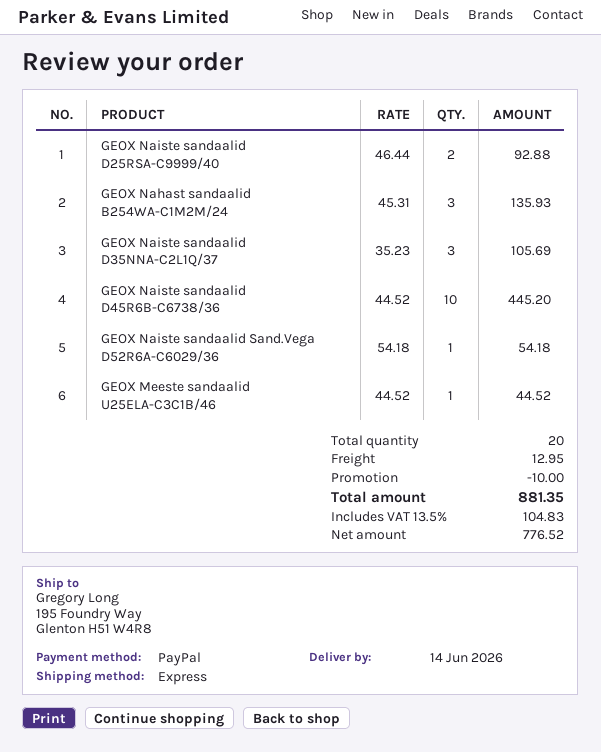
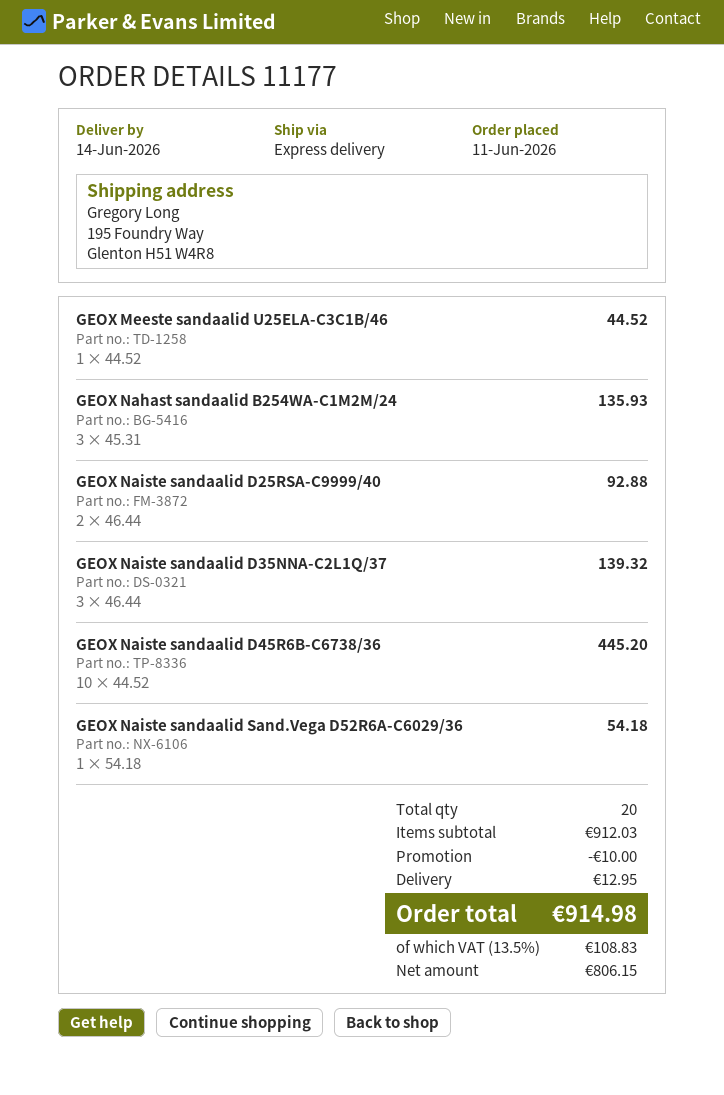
GEOX Naiste sandaalid D35NNA-C2L1Q/37: 3 x 35.23 = 105.69 -> 3 x 46.44 = 139.32
net: 776.52 -> 806.15
tax: 13.5% = 104.83 -> 13.5% = 108.83
total: 881.35 -> 914.98

